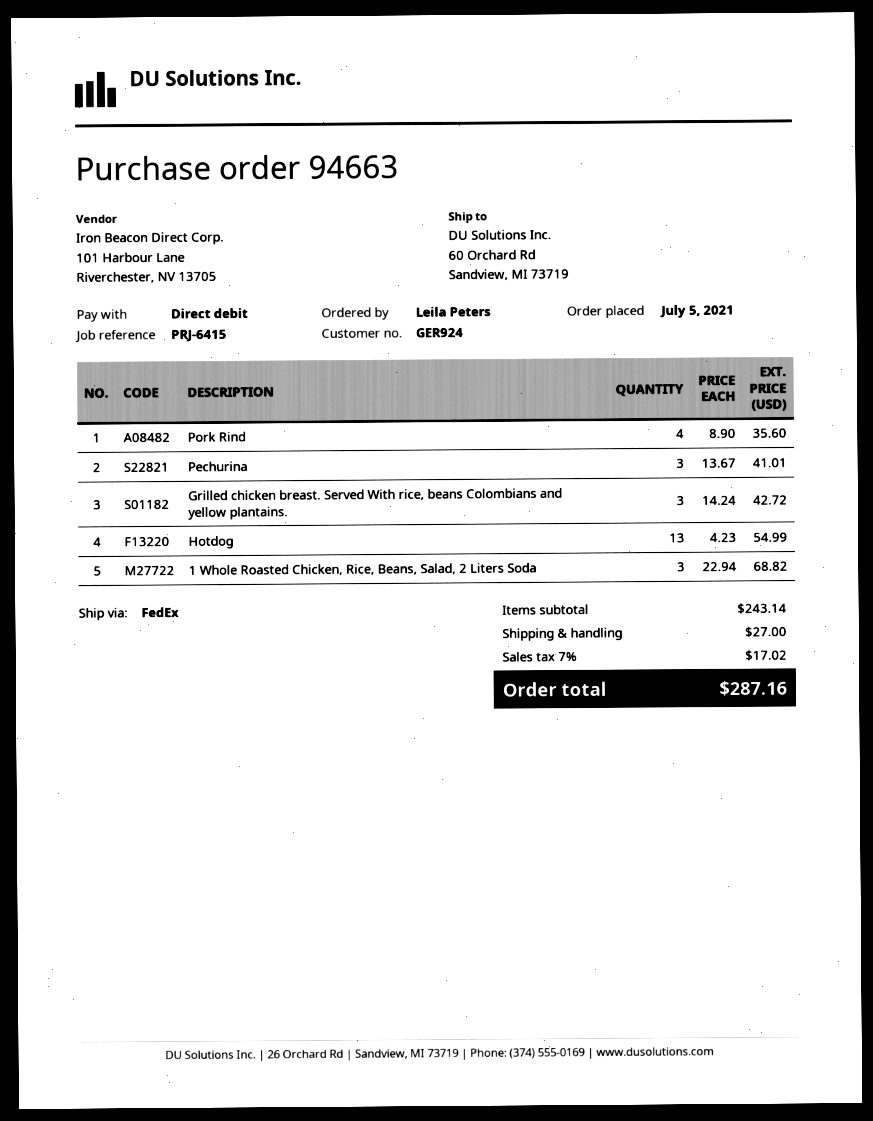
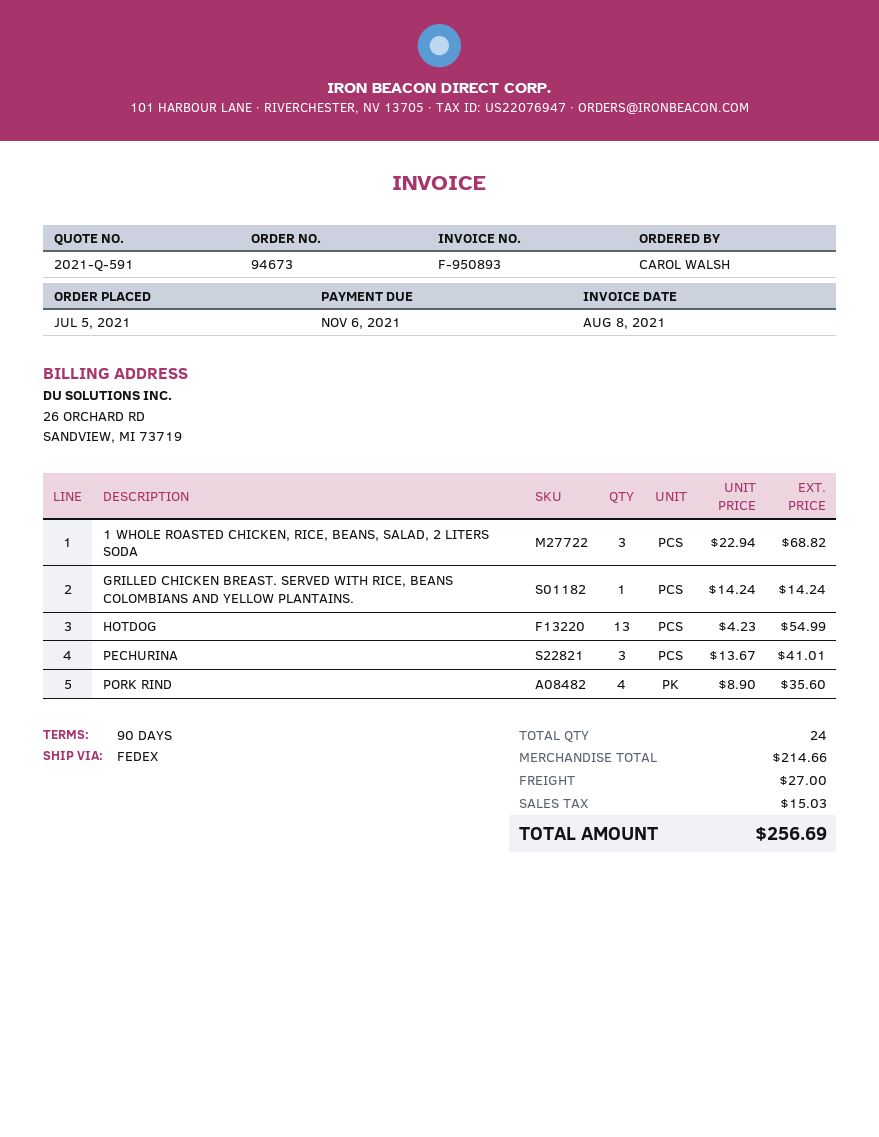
order number: 94663 -> 94673
ordered by: Leila Peters -> CAROL WALSH
Grilled chicken breast. Served With rice, beans Colombians and yellow plantains.: 3 x 14.24 = 42.72 -> 1 x 14.24 = 14.24
subtotal: 243.14 -> 214.66
tax: 17.02 -> 15.03
total: 287.16 -> 256.69

